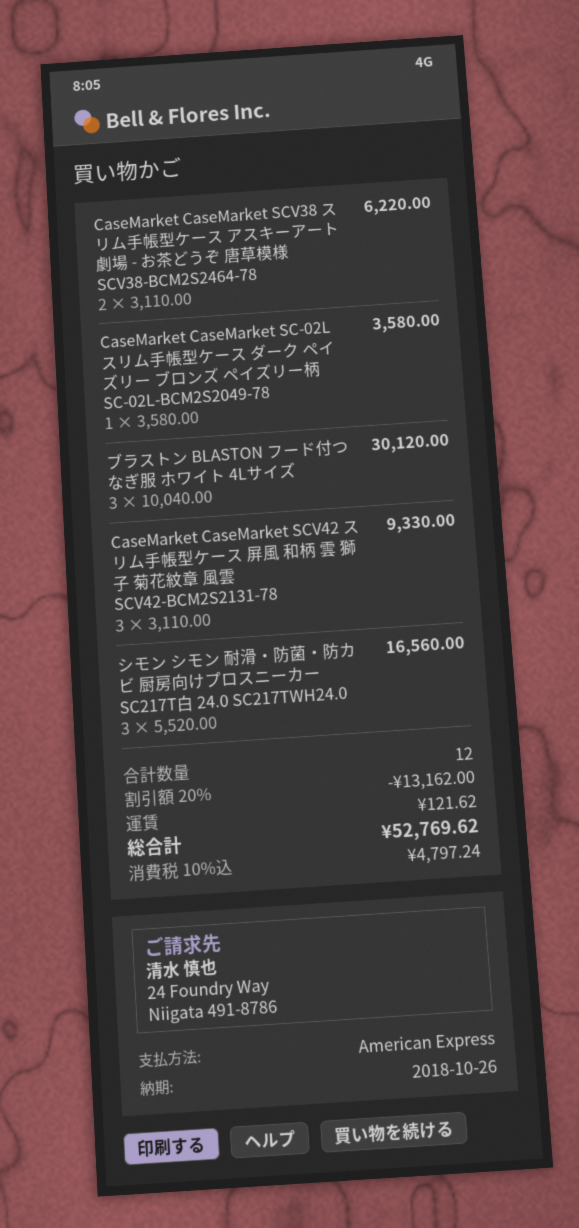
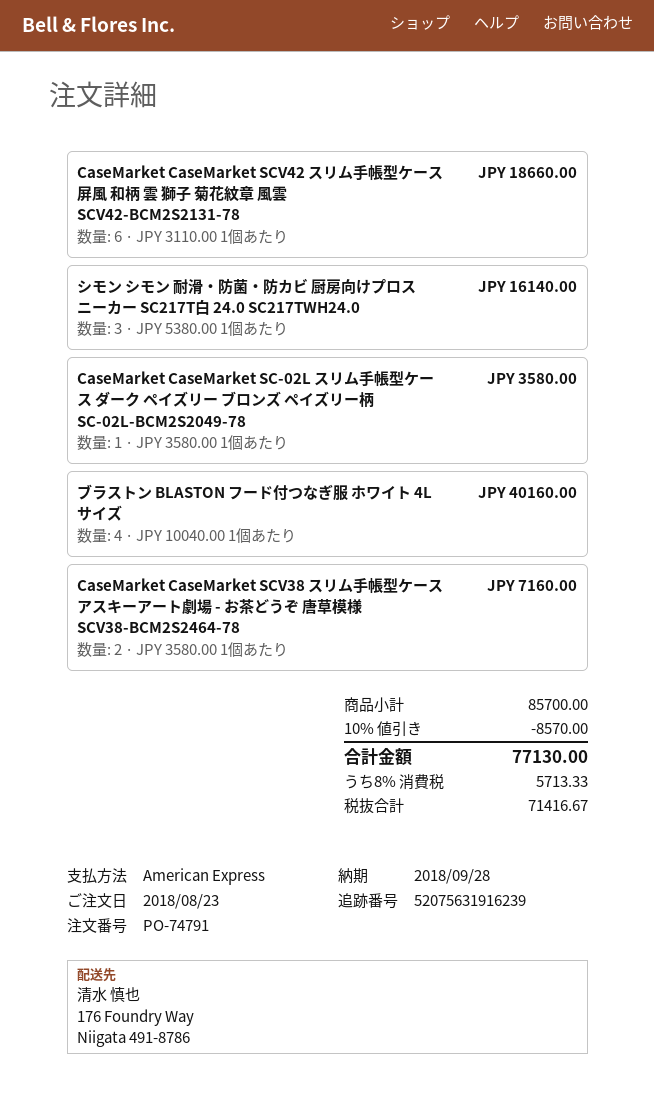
delivery date: 2018-10-26 -> 2018-09-28
CaseMarket CaseMarket SCV38 スリム手帳型ケース アスキーアート劇場 - お茶どうぞ 唐草模様 SCV38-BCM2S2464-78: 2 x 3110.00 = 6220.00 -> 2 x 3580.00 = 7160.00
ブラストン BLASTON フード付つなぎ服 ホワイト 4Lサイズ: 3 x 10040.00 = 30120.00 -> 4 x 10040.00 = 40160.00
CaseMarket CaseMarket SCV42 スリム手帳型ケース 屏風 和柄 雲 獅子 菊花紋章 風雲 SCV42-BCM2S2131-78: 3 x 3110.00 = 9330.00 -> 6 x 3110.00 = 18660.00
シモン シモン 耐滑・防菌・防カビ 厨房向けプロスニーカー SC217T白 24.0 SC217TWH24.0: 3 x 5520.00 = 16560.00 -> 3 x 5380.00 = 16140.00
discount: 20% = 13162.00 -> 10% = 8570.00
shipping: 121.62 -> none
tax: 10% = 4797.24 -> 8% = 5713.33
total: 52769.62 -> 77130.00

